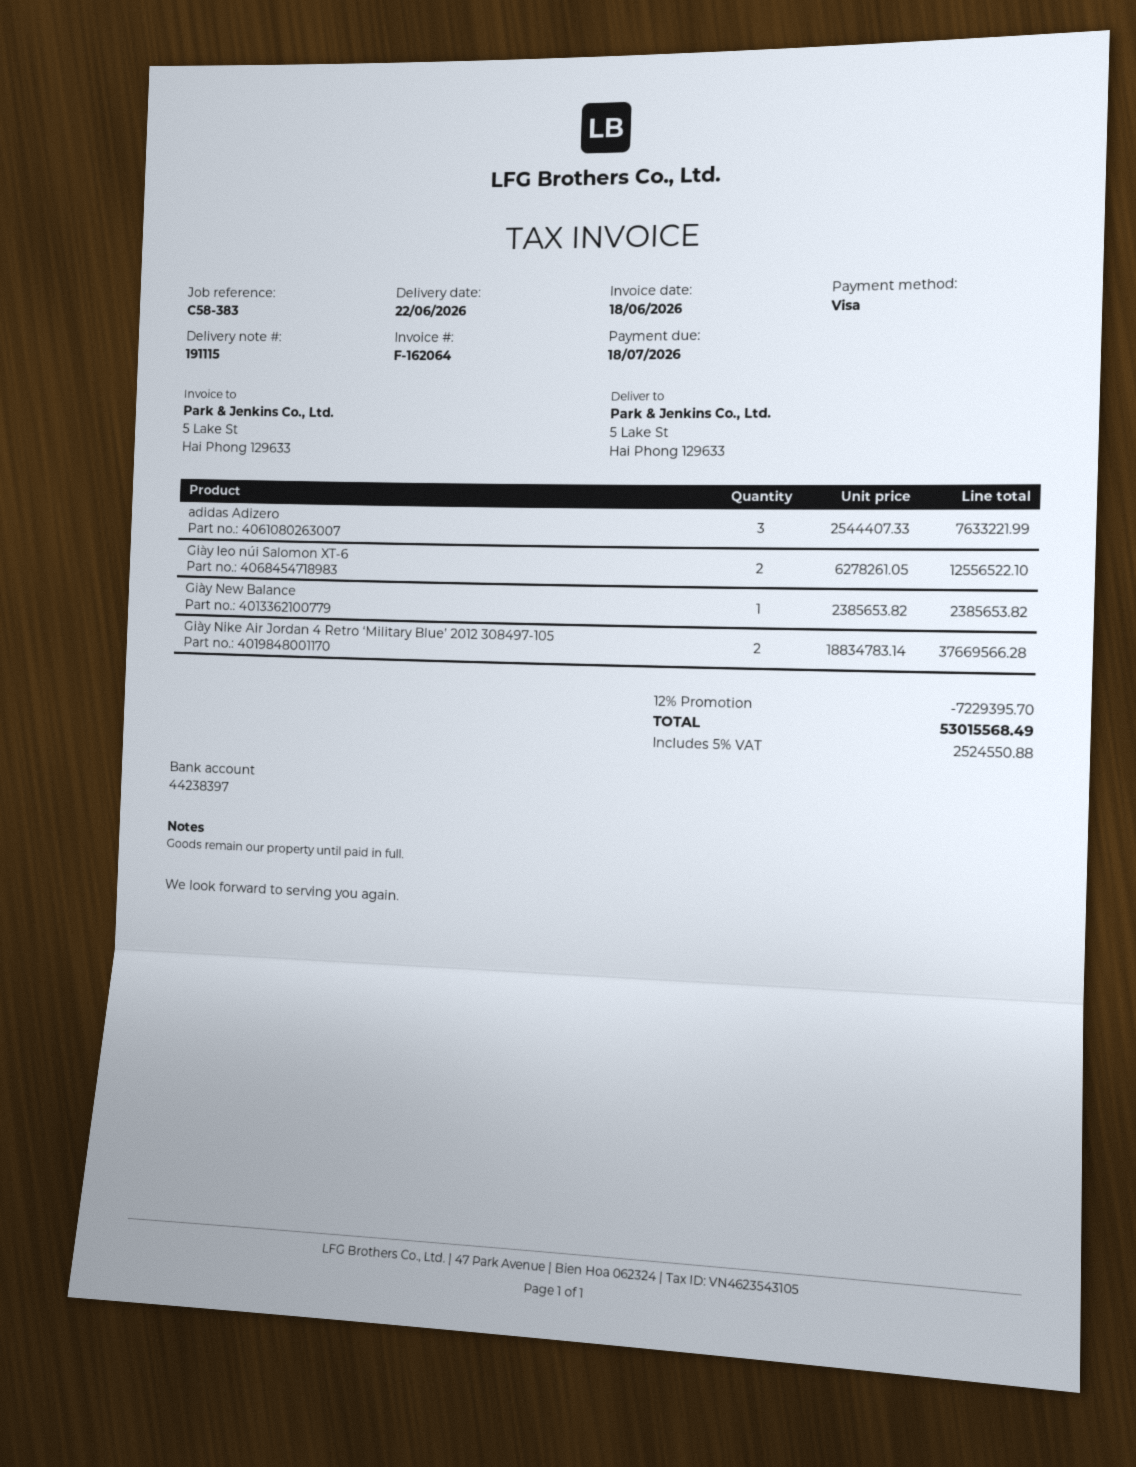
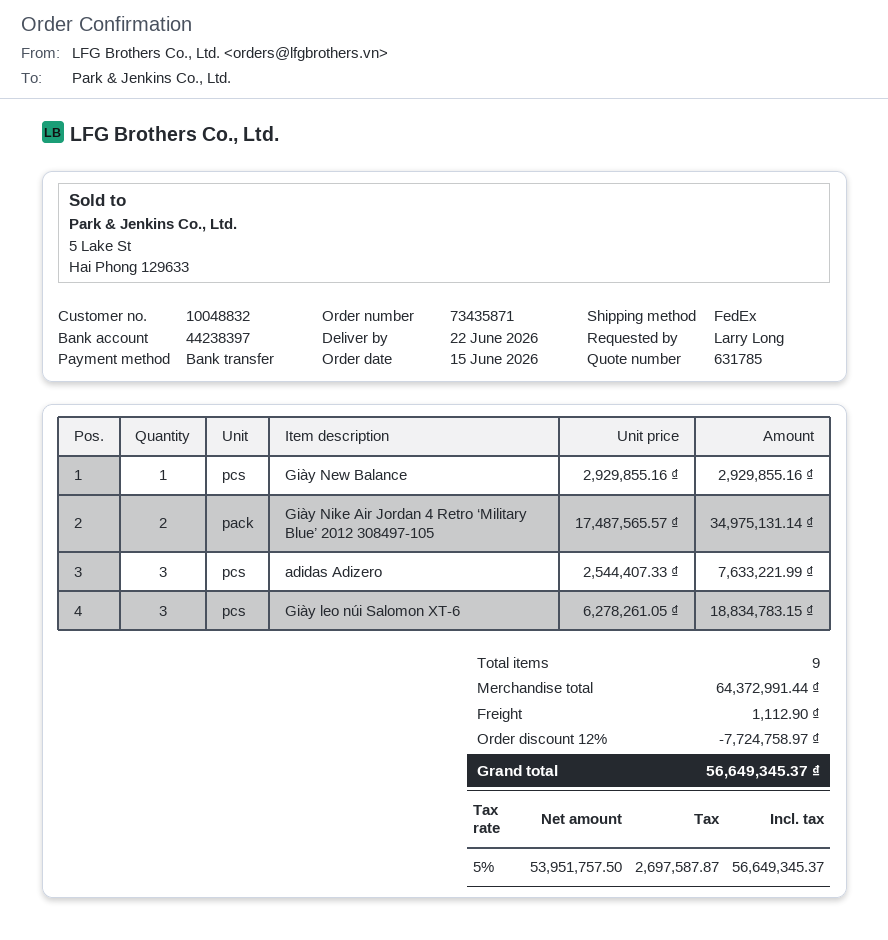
payment method: Visa -> bank transfer
Giày leo núi Salomon XT-6: 2 x 6278261.05 = 12556522.10 -> 3 x 6278261.05 = 18834783.15
Giày New Balance: 1 x 2385653.82 = 2385653.82 -> 1 x 2929855.16 = 2929855.16
Giày Nike Air Jordan 4 Retro ‘Military Blue’ 2012 308497-105: 2 x 18834783.14 = 37669566.28 -> 2 x 17487565.57 = 34975131.14
discount: 12% = 7229395.70 -> 12% = 7724758.97
shipping: none -> 1112.90
tax: 5% = 2524550.88 -> 5% = 2697587.87
total: 53015568.49 -> 56649345.37

